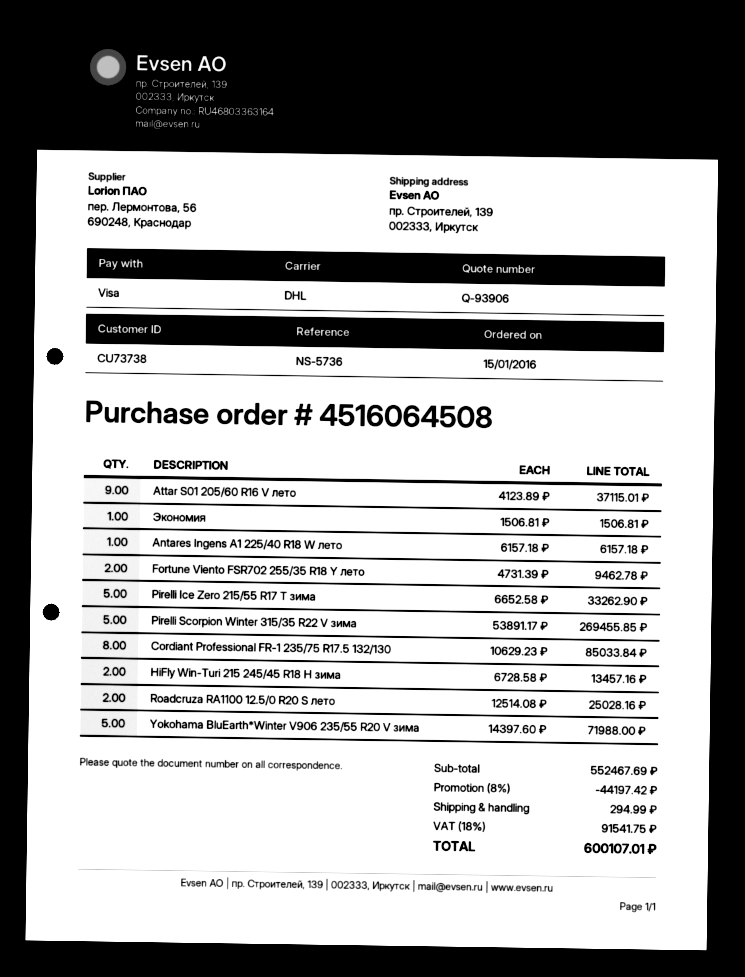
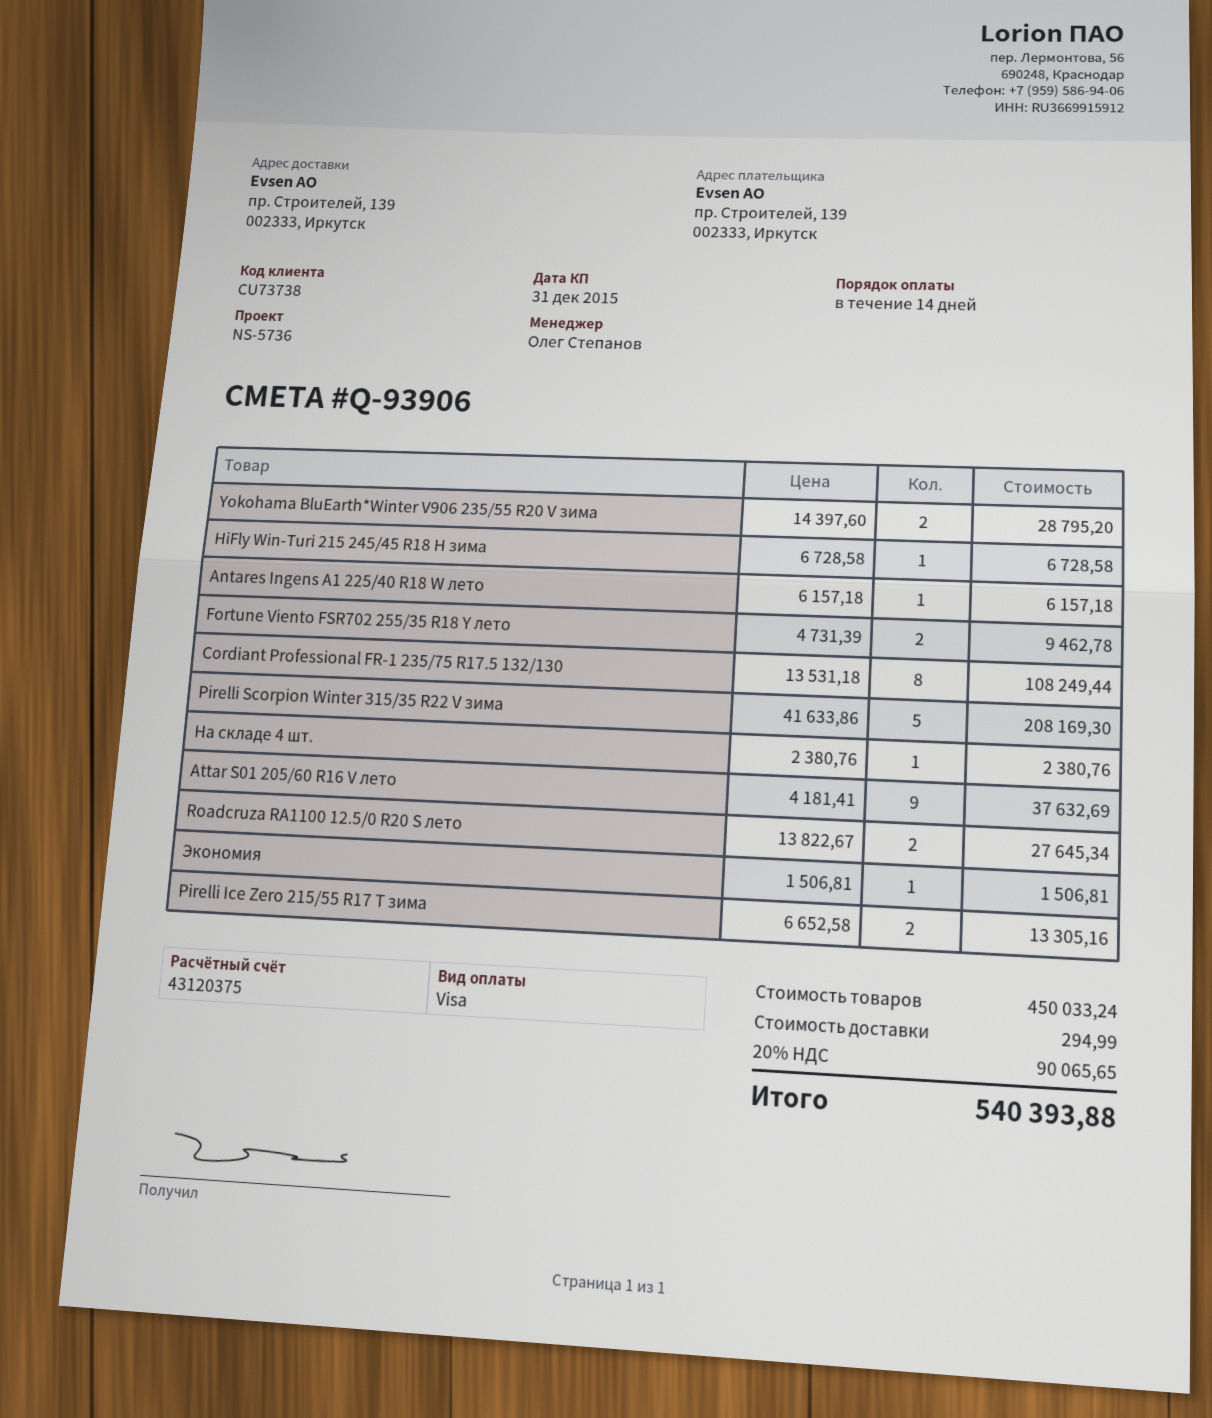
Attar S01 205/60 R16 V лето: 9 x 4123.89 = 37115.01 -> 9 x 4181.41 = 37632.69
Pirelli Ice Zero 215/55 R17 T зима: 5 x 6652.58 = 33262.90 -> 2 x 6652.58 = 13305.16
Pirelli Scorpion Winter 315/35 R22 V зима: 5 x 53891.17 = 269455.85 -> 5 x 41633.86 = 208169.30
Cordiant Professional FR-1 235/75 R17.5 132/130: 8 x 10629.23 = 85033.84 -> 8 x 13531.18 = 108249.44
HiFly Win-Turi 215 245/45 R18 H зима: 2 x 6728.58 = 13457.16 -> 1 x 6728.58 = 6728.58
Roadcruza RA1100 12.5/0 R20 S лето: 2 x 12514.08 = 25028.16 -> 2 x 13822.67 = 27645.34
Yokohama BluEarth*Winter V906 235/55 R20 V зима: 5 x 14397.60 = 71988.00 -> 2 x 14397.60 = 28795.20
На складе 4 шт.: none -> 1 x 2380.76 = 2380.76
subtotal: 552467.69 -> 450033.24
discount: 8% = 44197.42 -> none
tax: 18% = 91541.75 -> 20% = 90065.65
total: 600107.01 -> 540393.88

